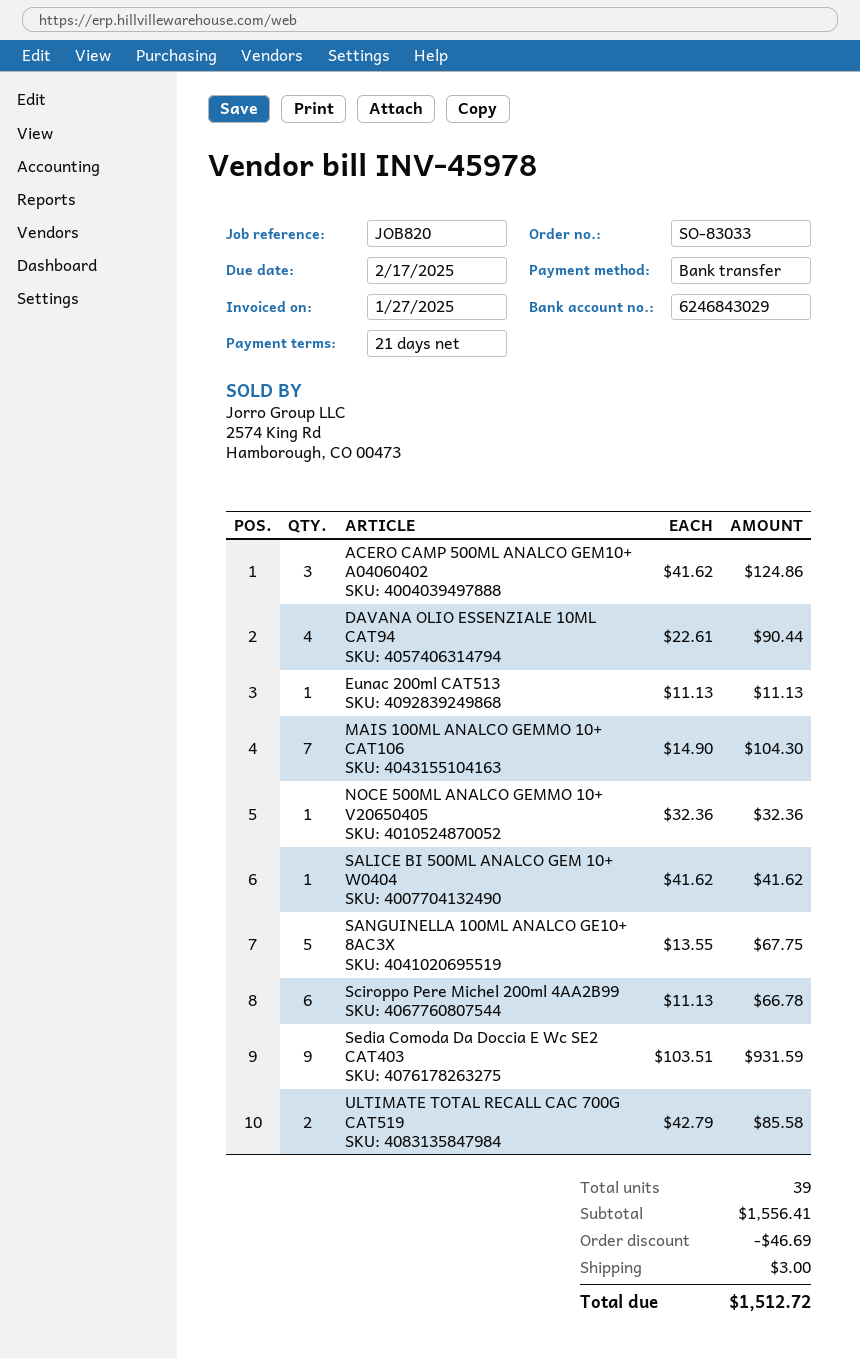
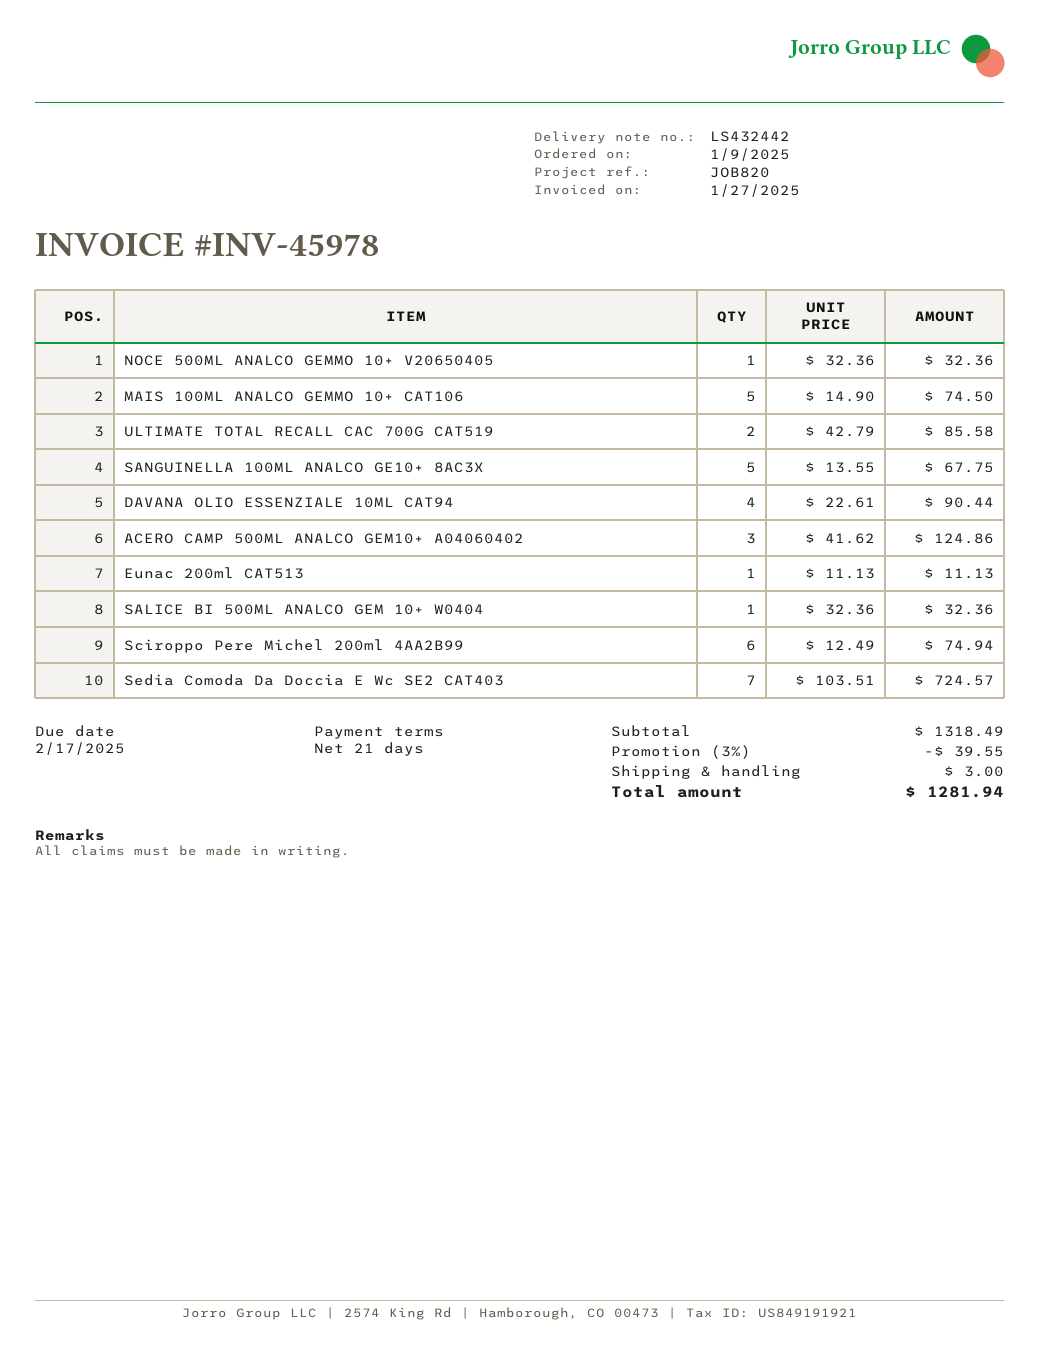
MAIS 100ML ANALCO GEMMO 10+ CAT106: 7 x 14.90 = 104.30 -> 5 x 14.90 = 74.50
SALICE BI 500ML ANALCO GEM 10+ W0404: 1 x 41.62 = 41.62 -> 1 x 32.36 = 32.36
Sciroppo Pere Michel 200ml 4AA2B99: 6 x 11.13 = 66.78 -> 6 x 12.49 = 74.94
Sedia Comoda Da Doccia E Wc SE2 CAT403: 9 x 103.51 = 931.59 -> 7 x 103.51 = 724.57
subtotal: 1556.41 -> 1318.49
discount: 46.69 -> 39.55
total: 1512.72 -> 1281.94

